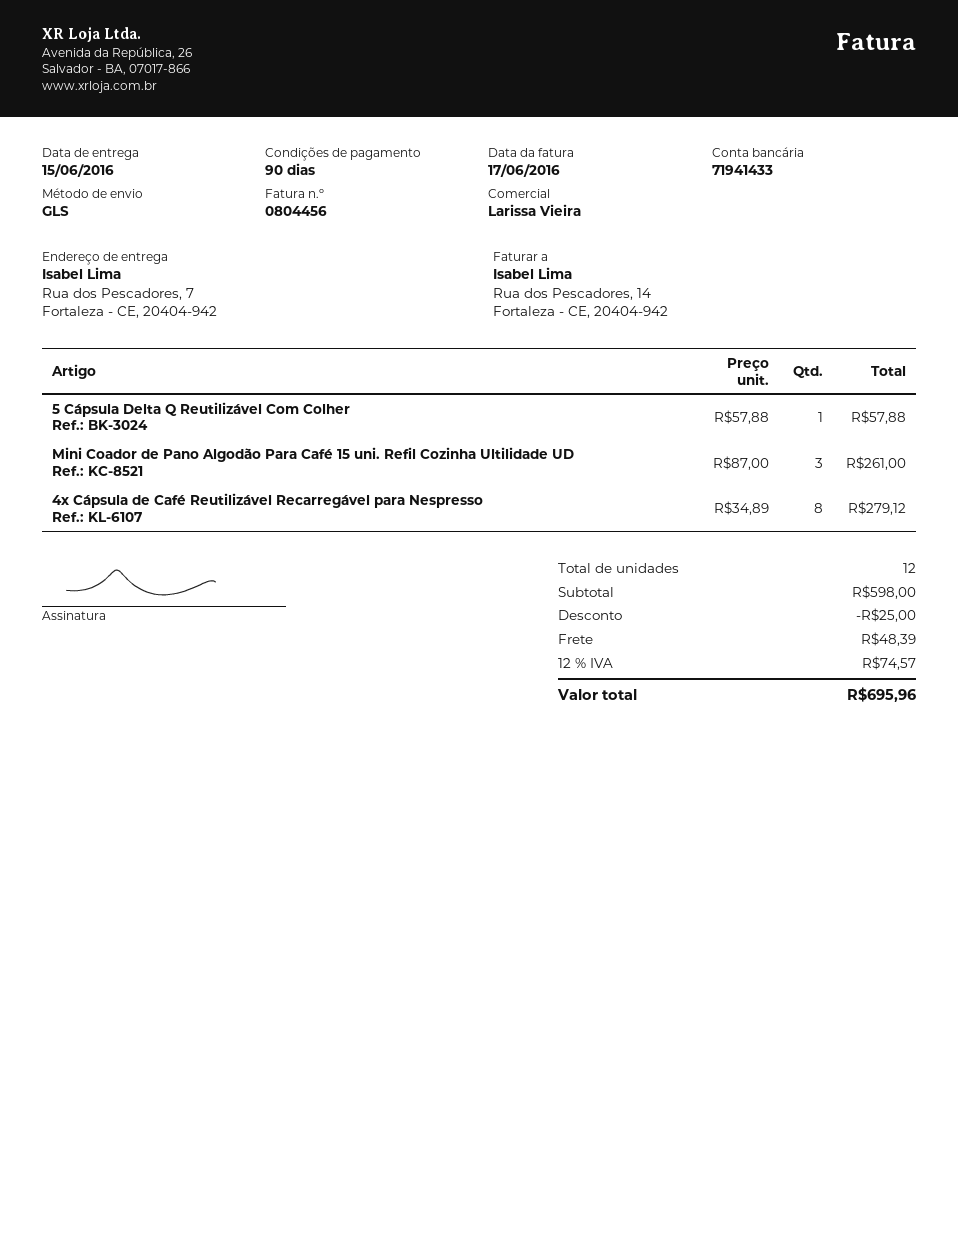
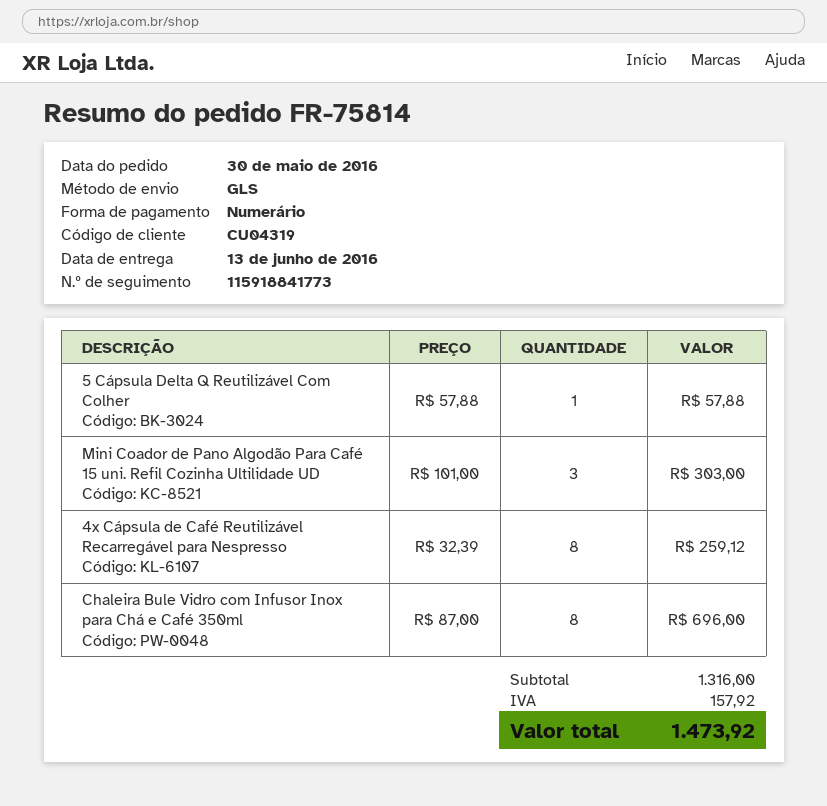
delivery date: 2016-06-15 -> 2016-06-13
Mini Coador de Pano Algodão Para Café 15 uni. Refil Cozinha Ultilidade UD: 3 x 87.00 = 261.00 -> 3 x 101.00 = 303.00
4x Cápsula de Café Reutilizável Recarregável para Nespresso: 8 x 34.89 = 279.12 -> 8 x 32.39 = 259.12
Chaleira Bule Vidro com Infusor Inox para Chá e Café 350ml: none -> 8 x 87.00 = 696.00
subtotal: 598.00 -> 1316.00
discount: 25.00 -> none
shipping: 48.39 -> none
tax: 74.57 -> 157.92
total: 695.96 -> 1473.92

